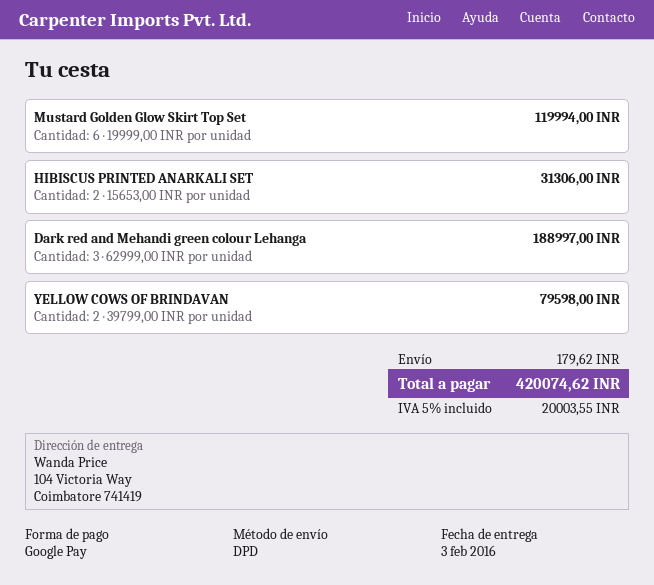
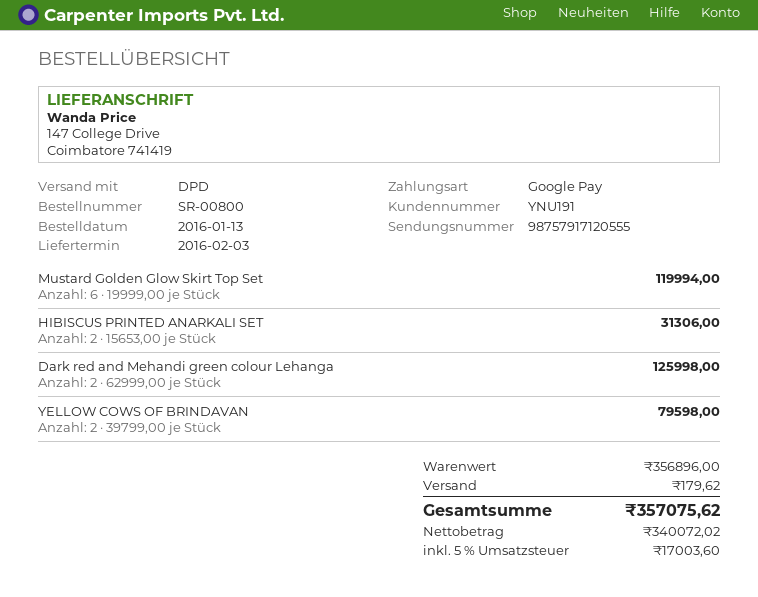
ship to: 104 Victoria Way, Coimbatore 741419 -> 147 College Drive, Coimbatore 741419
Dark red and Mehandi green colour Lehanga: 3 x 62999.00 = 188997.00 -> 2 x 62999.00 = 125998.00
tax: 5% = 20003.55 -> 5% = 17003.60
total: 420074.62 -> 357075.62

